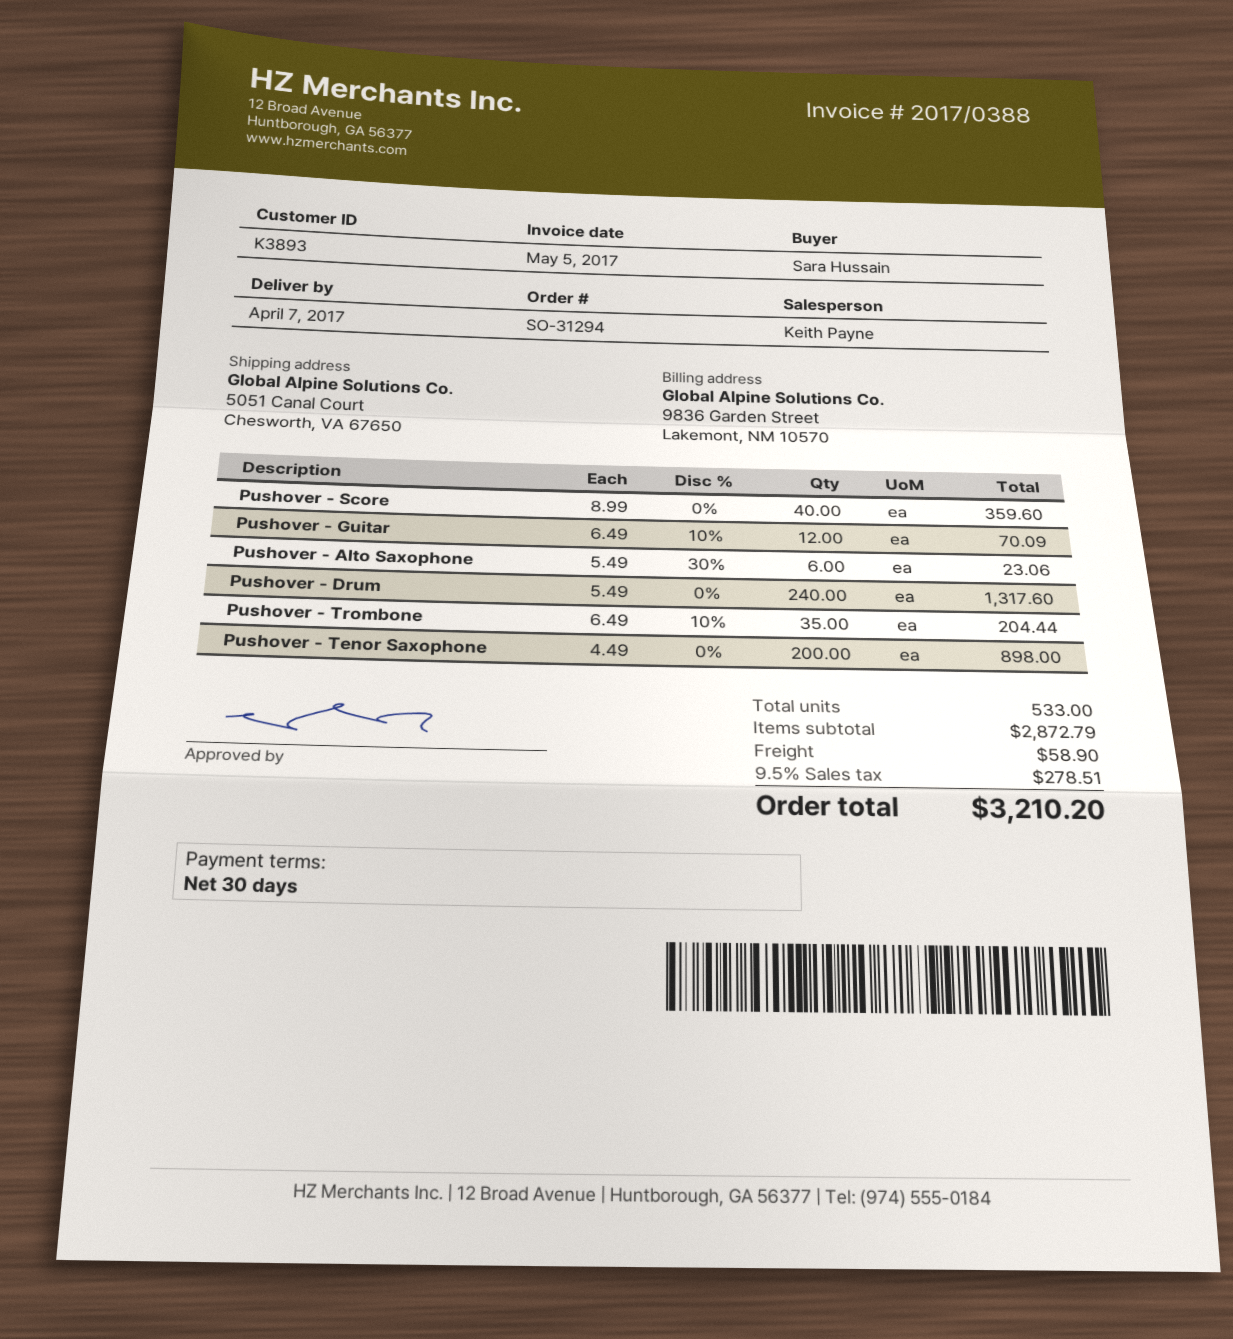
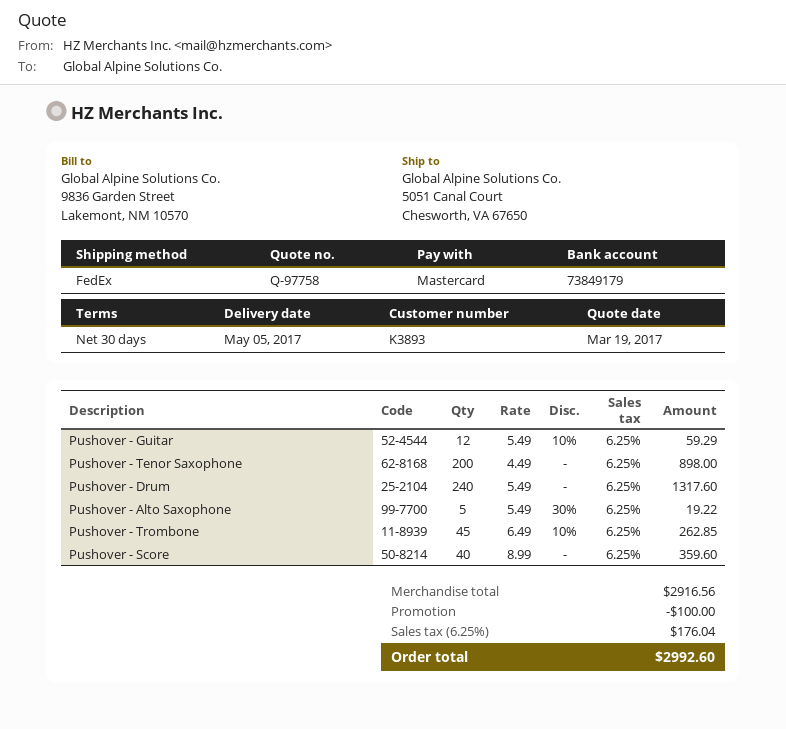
delivery date: 2017-04-07 -> 2017-05-05
Pushover - Guitar: 12 x 6.49 - 10% = 70.09 -> 12 x 5.49 - 10% = 59.29
Pushover - Alto Saxophone: 6 x 5.49 - 30% = 23.06 -> 5 x 5.49 - 30% = 19.22
Pushover - Trombone: 35 x 6.49 - 10% = 204.44 -> 45 x 6.49 - 10% = 262.85
subtotal: 2872.79 -> 2916.56
discount: none -> 100.00
shipping: 58.90 -> none
tax: 9.5% = 278.51 -> 6.25% = 176.04
total: 3210.20 -> 2992.60

